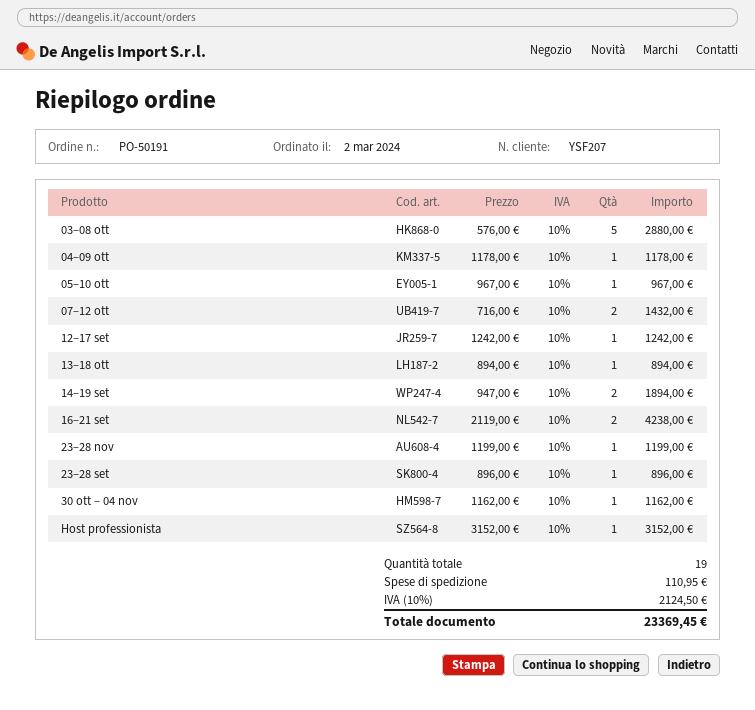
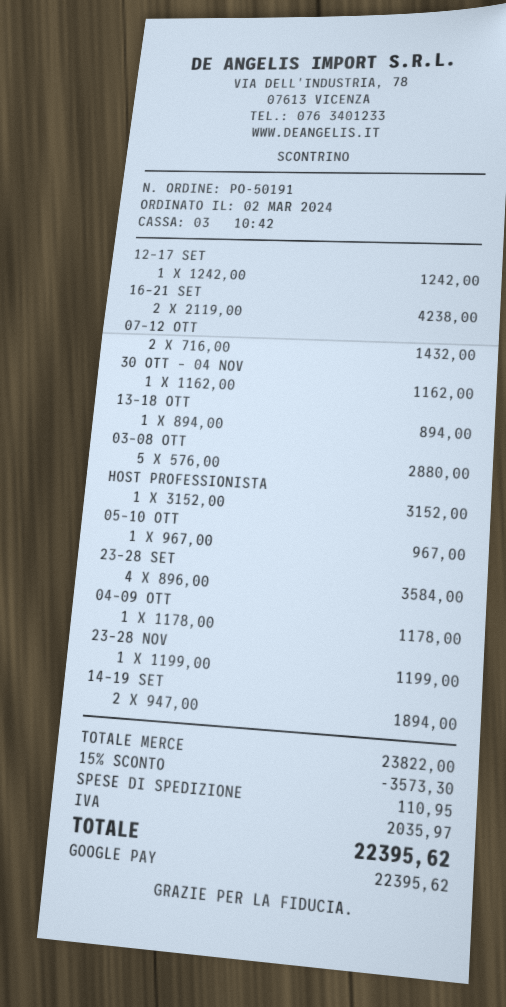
23–28 set: 1 x 896.00 = 896.00 -> 4 x 896.00 = 3584.00
discount: none -> 15% = 3573.30
tax: 2124.50 -> 2035.97
total: 23369.45 -> 22395.62

